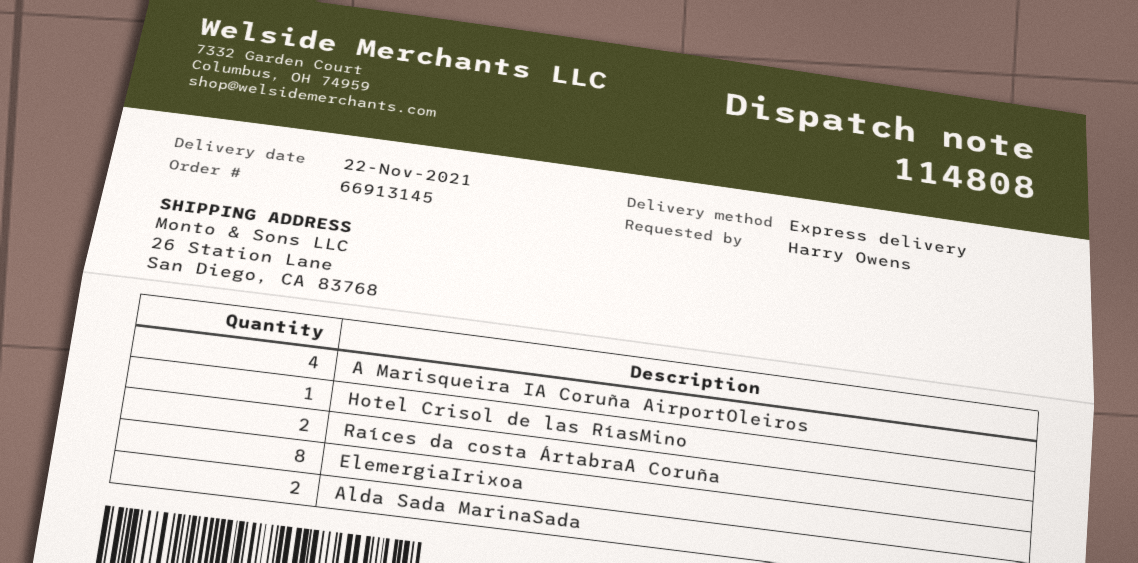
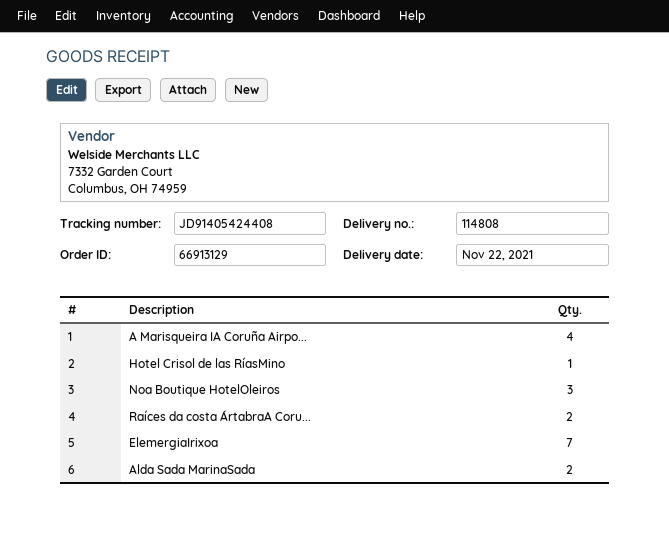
order number: 66913145 -> 66913129
ElemergiaIrixoa: 8 -> 7
Noa Boutique HotelOleiros: none -> 3

